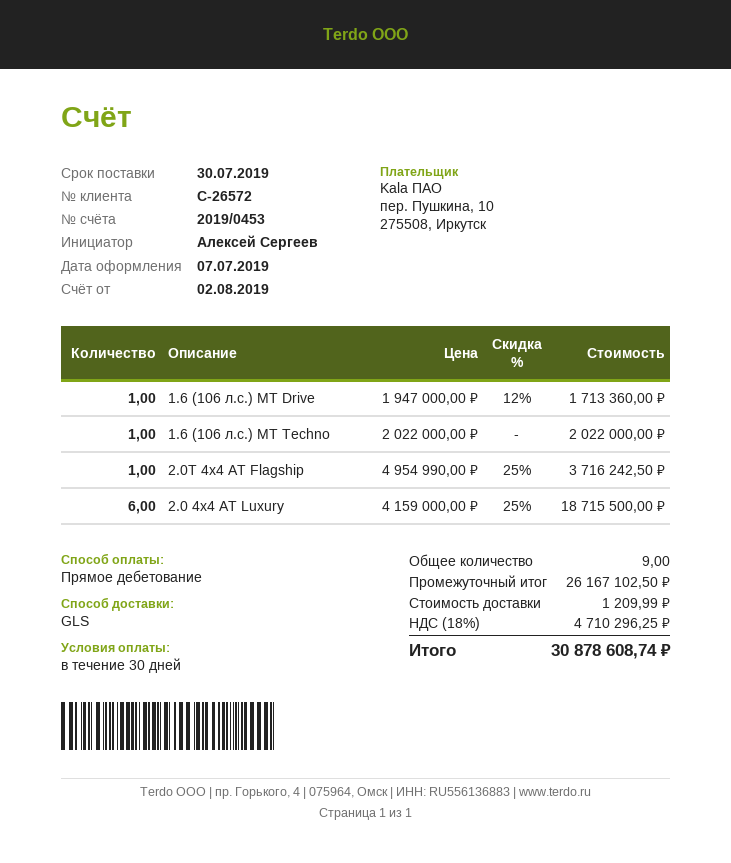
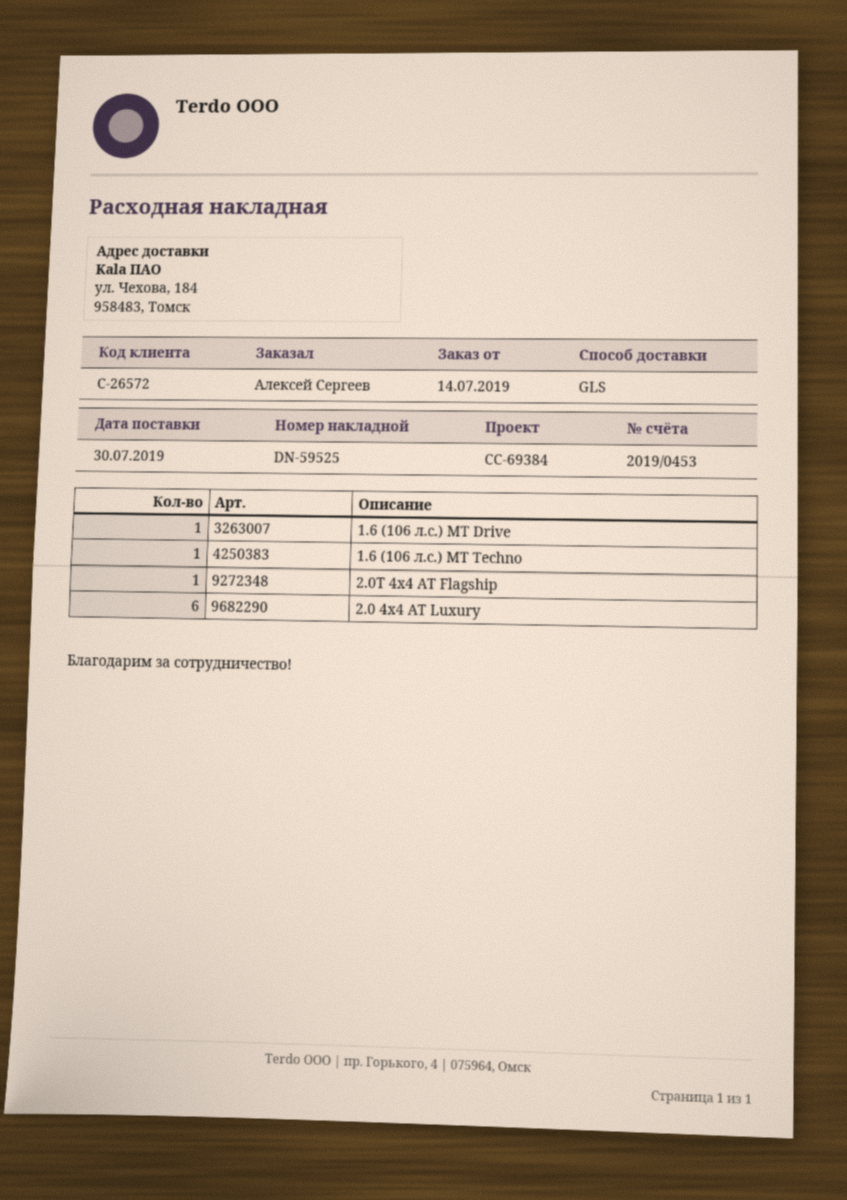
order date: 2019-07-07 -> 2019-07-14

